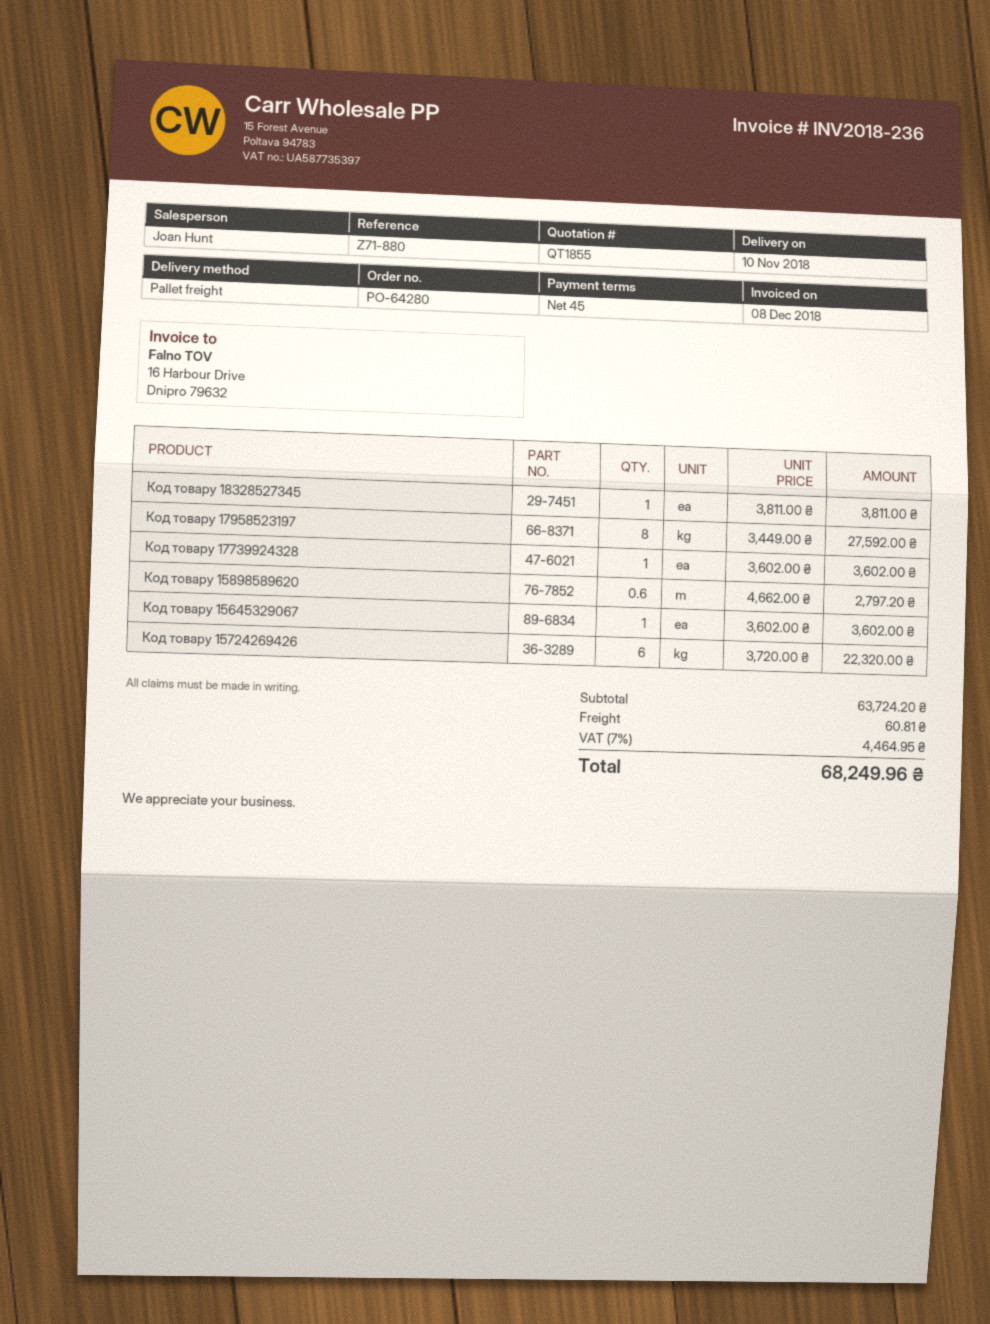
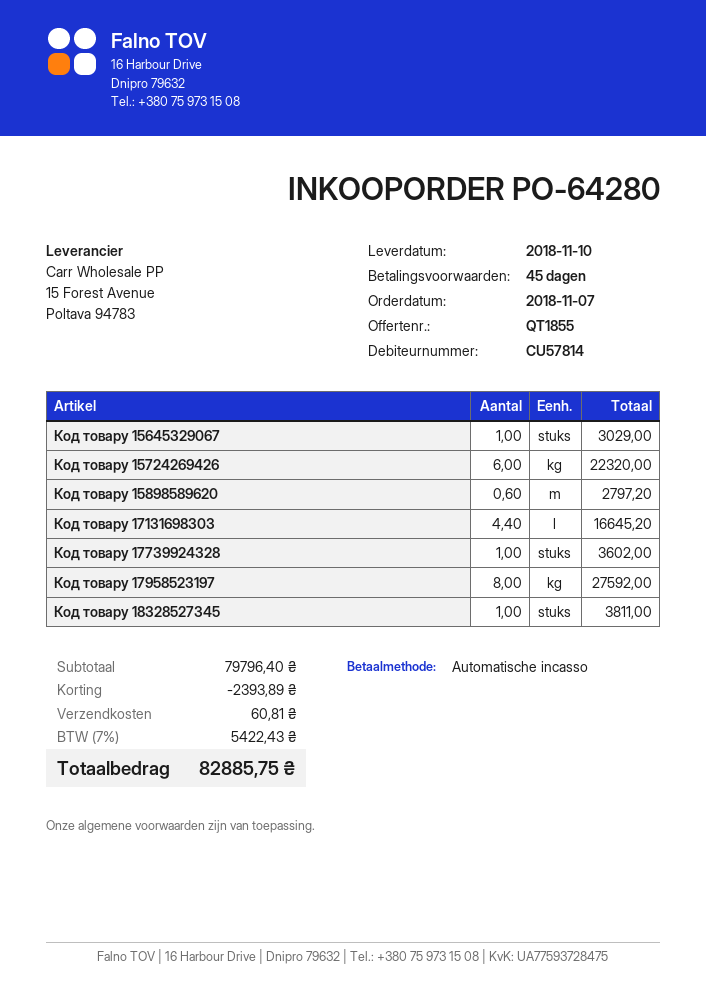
Код товару 15645329067: 1 for 3602.00 -> 1 for 3029.00
Код товару 17131698303: none -> 4.4 for 16645.20
subtotal: 63724.20 -> 79796.40
discount: none -> 2393.89
tax: 7% = 4464.95 -> 7% = 5422.43
total: 68249.96 -> 82885.75

